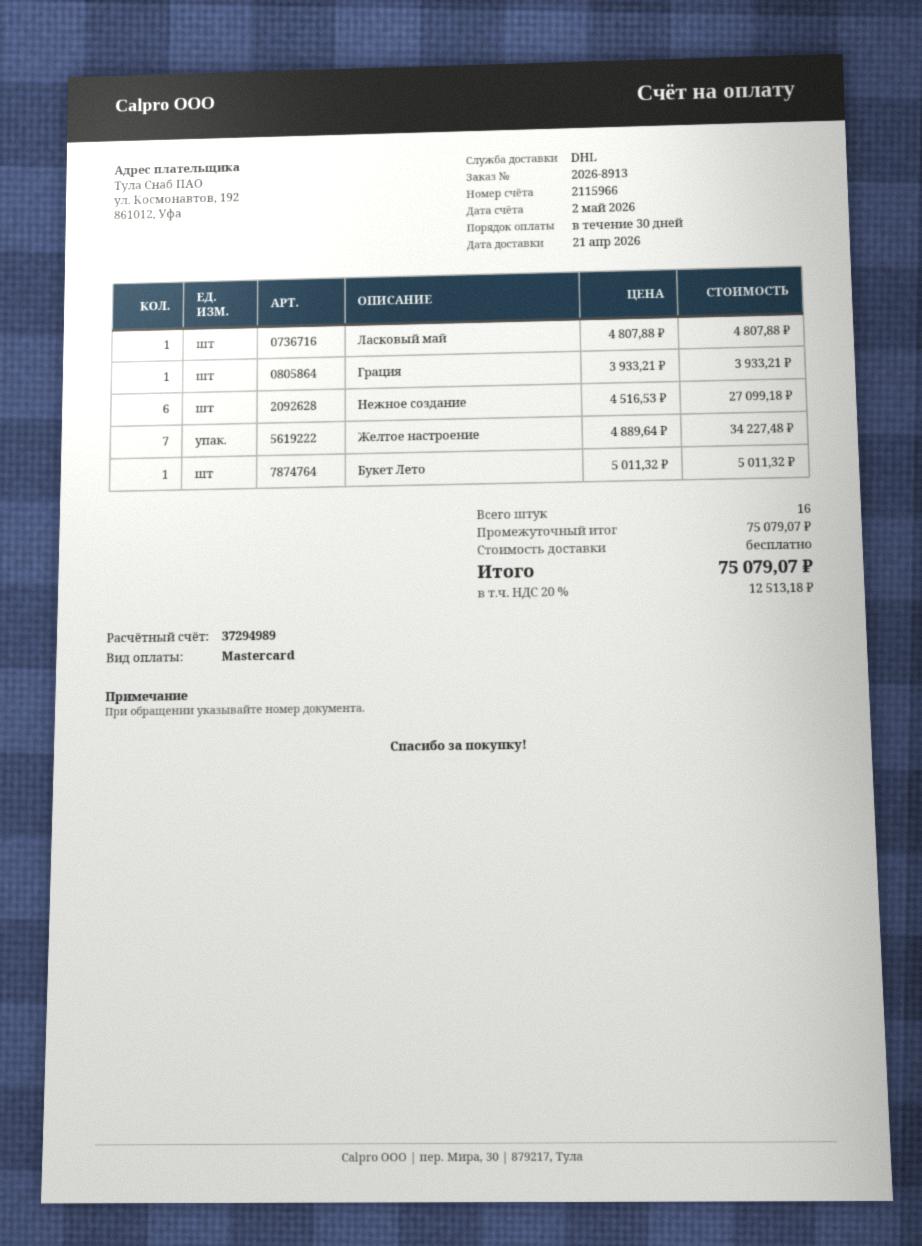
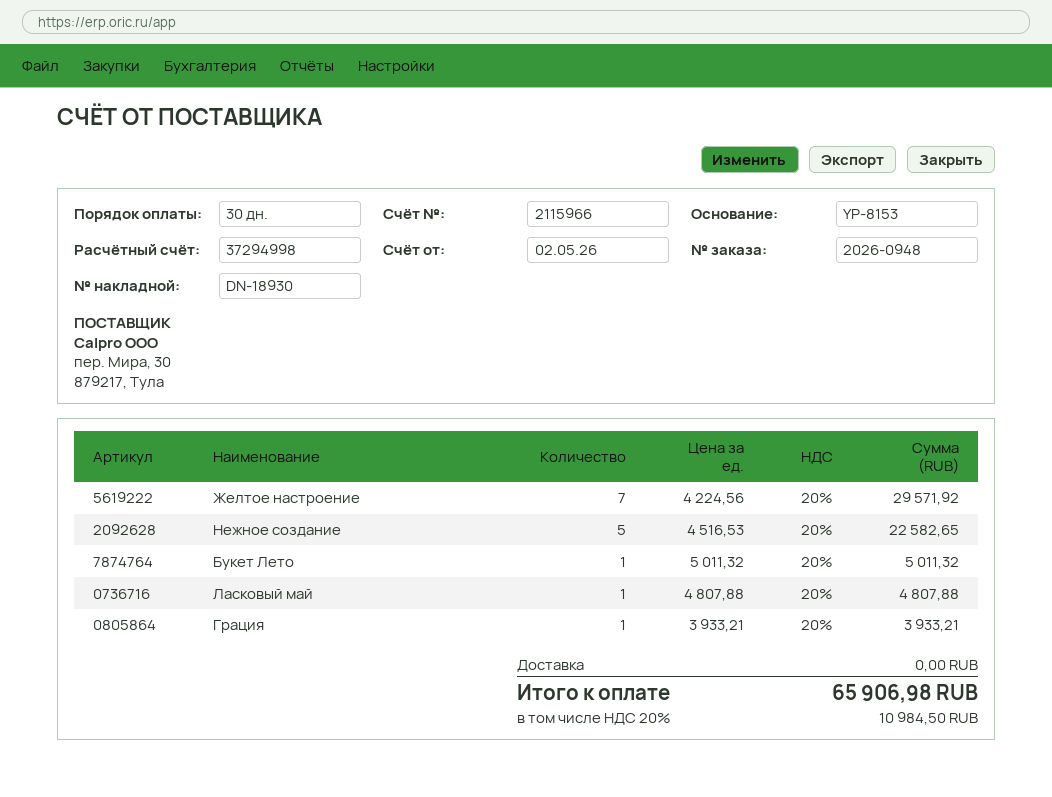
order number: 2026-8913 -> 2026-0948
bank account: 37294989 -> 37294998
Нежное создание: 6 x 4516.53 = 27099.18 -> 5 x 4516.53 = 22582.65
Желтое настроение: 7 x 4889.64 = 34227.48 -> 7 x 4224.56 = 29571.92
tax: 20% = 12513.18 -> 20% = 10984.50
total: 75079.07 -> 65906.98

